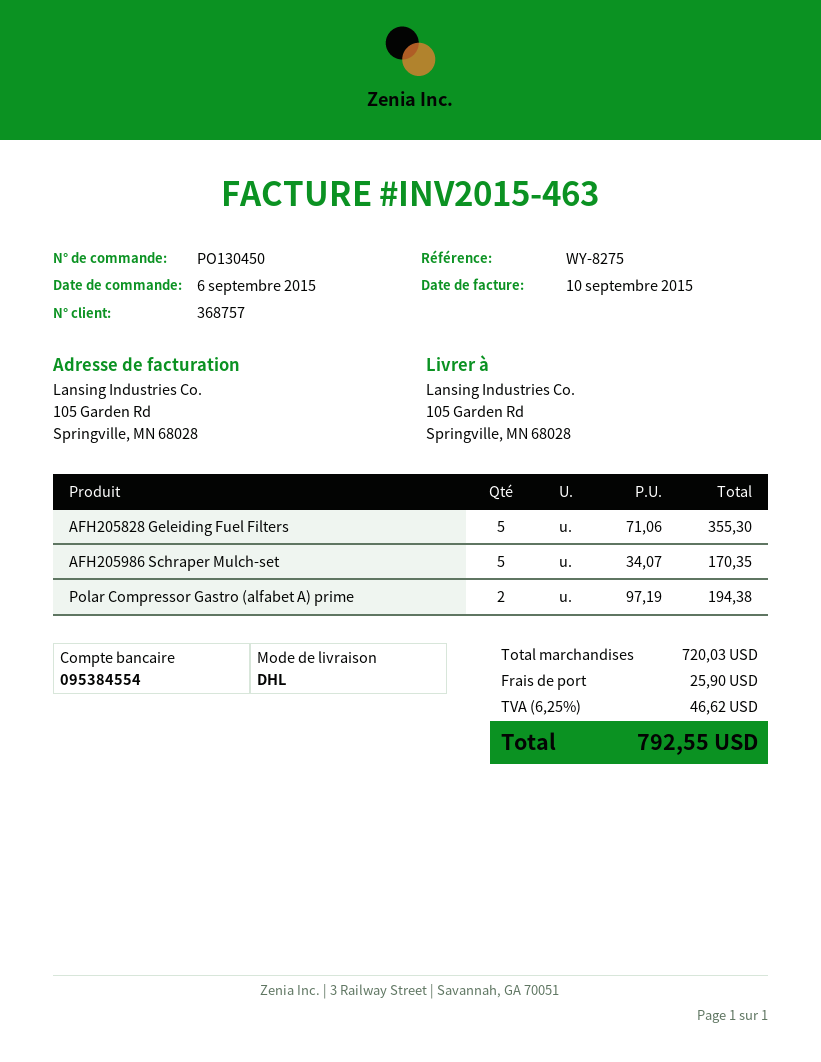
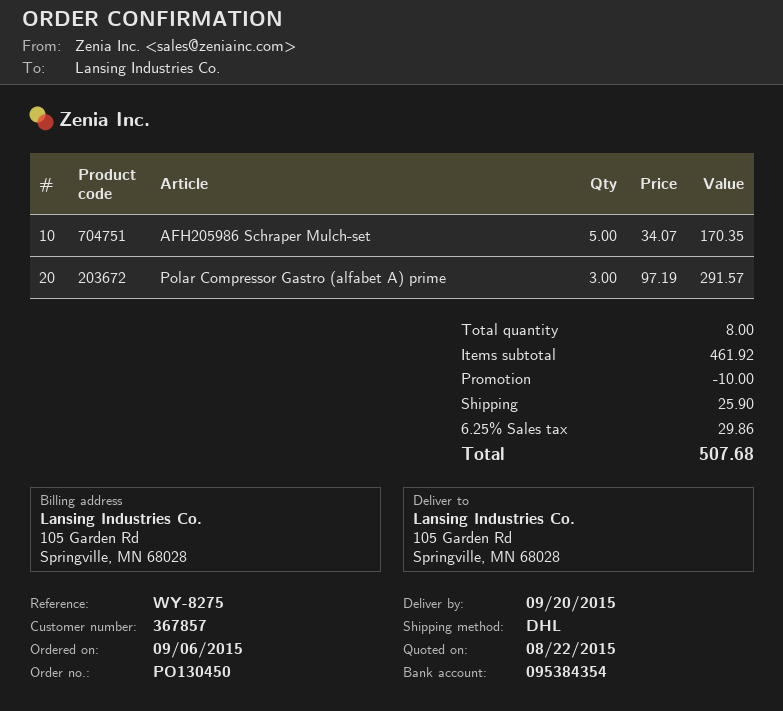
customer number: 368757 -> 367857
bank account: 095384554 -> 095384354
AFH205828 Geleiding Fuel Filters: 5 x 71.06 = 355.30 -> none
Polar Compressor Gastro (alfabet A) prime: 2 x 97.19 = 194.38 -> 3 x 97.19 = 291.57
subtotal: 720.03 -> 461.92
discount: none -> 10.00
tax: 6.25% = 46.62 -> 6.25% = 29.86
total: 792.55 -> 507.68

